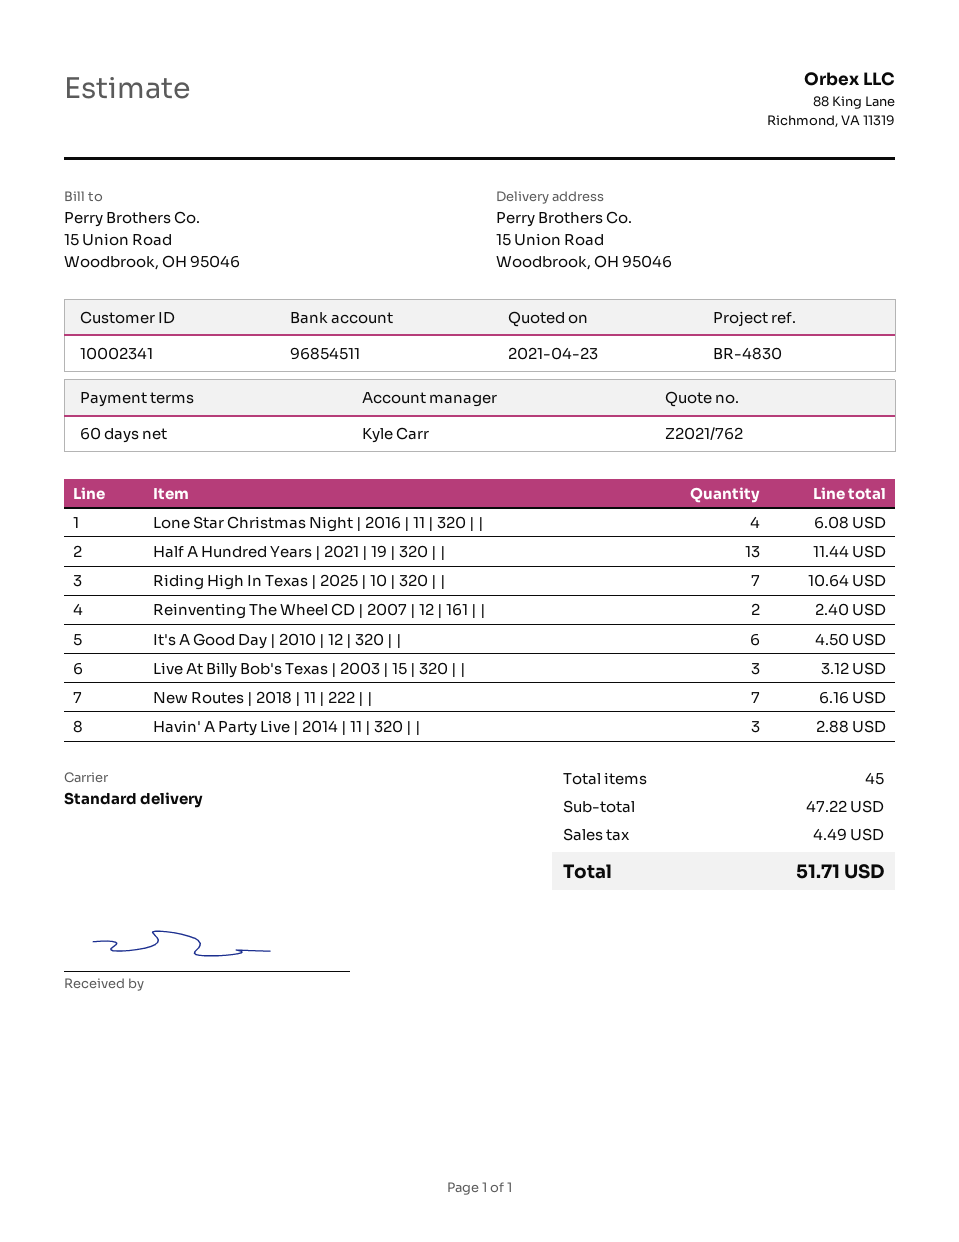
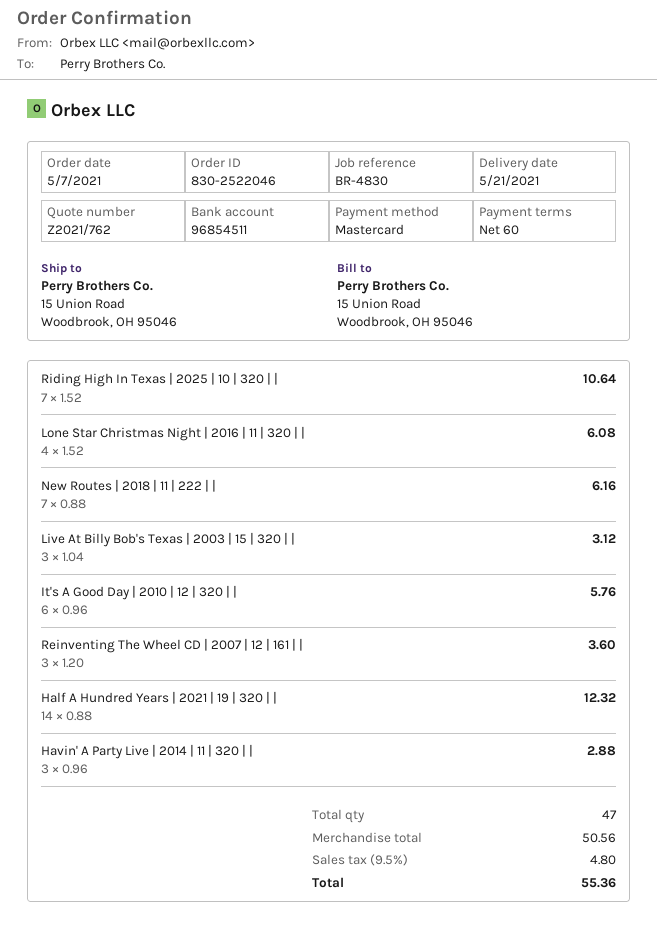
Half A Hundred Years | 2021 | 19 | 320 | |: 13 for 11.44 -> 14 for 12.32
Reinventing The Wheel CD | 2007 | 12 | 161 | |: 2 for 2.40 -> 3 for 3.60
It's A Good Day | 2010 | 12 | 320 | |: 6 for 4.50 -> 6 for 5.76
total quantity: 45 -> 47
subtotal: 47.22 -> 50.56
tax: 4.49 -> 4.80
total: 51.71 -> 55.36

